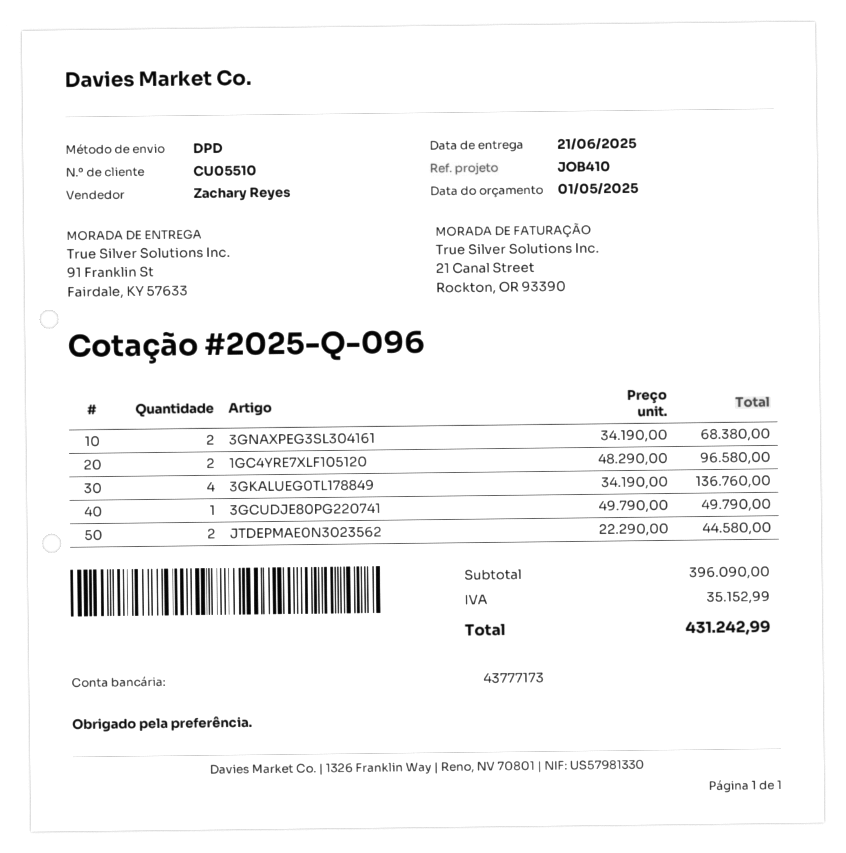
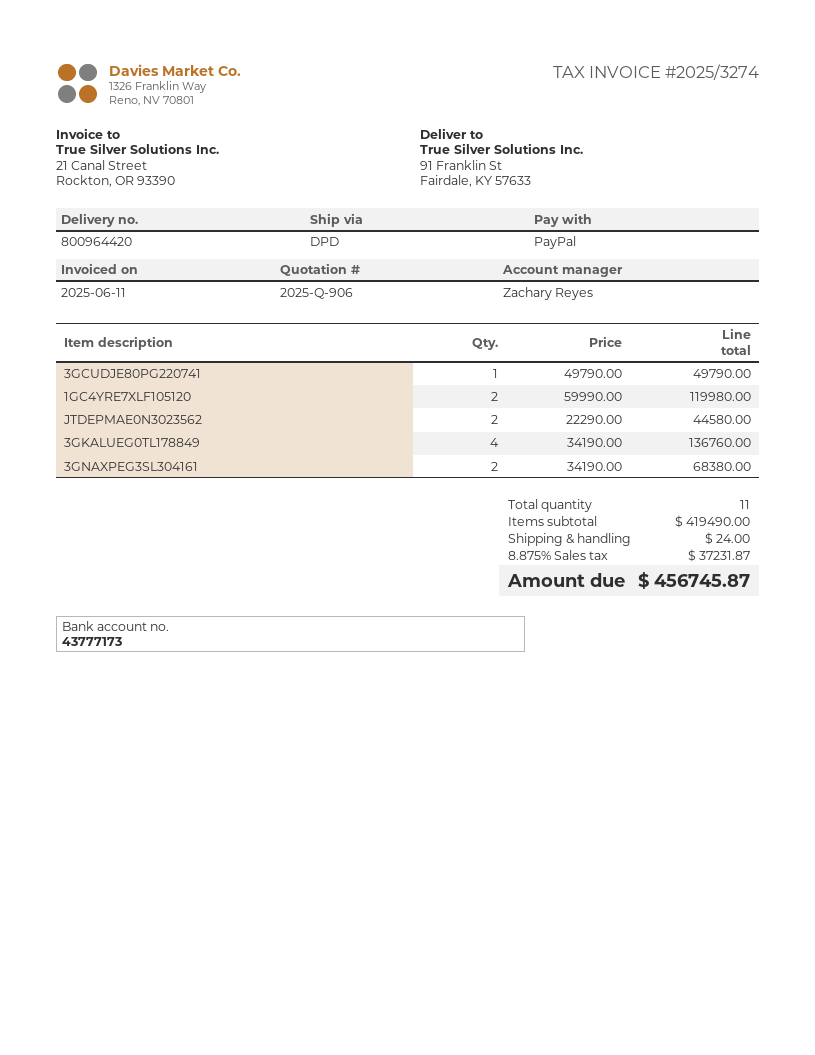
quote number: 2025-Q-096 -> 2025-Q-906
1GC4YRE7XLF105120: 2 x 48290.00 = 96580.00 -> 2 x 59990.00 = 119980.00
subtotal: 396090.00 -> 419490.00
shipping: none -> 24.00
tax: 35152.99 -> 37231.87
total: 431242.99 -> 456745.87

